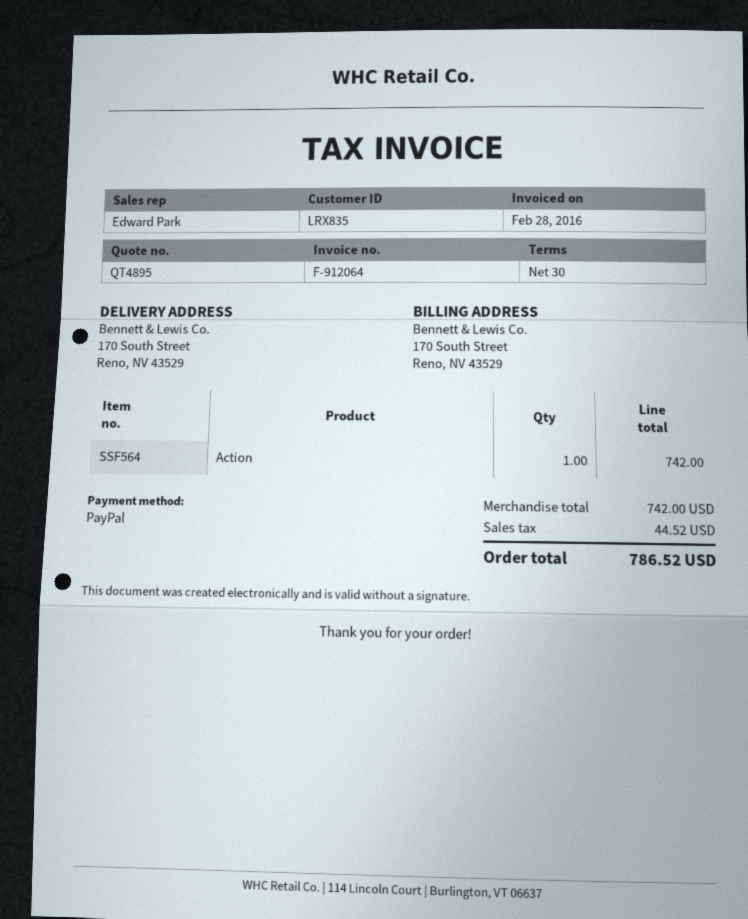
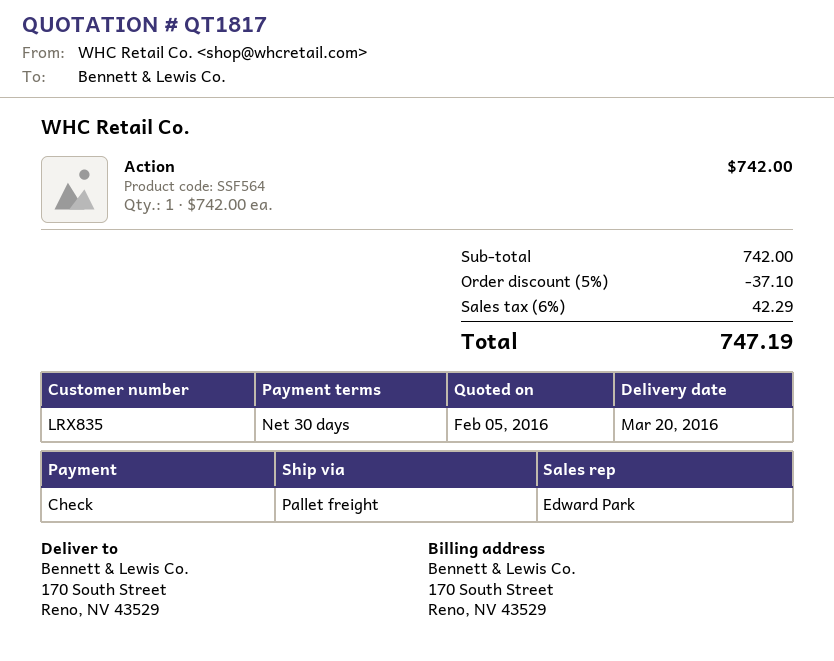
quote number: QT4895 -> QT1817
payment method: PayPal -> cheque
discount: none -> 5% = 37.10
tax: 44.52 -> 42.29
total: 786.52 -> 747.19

